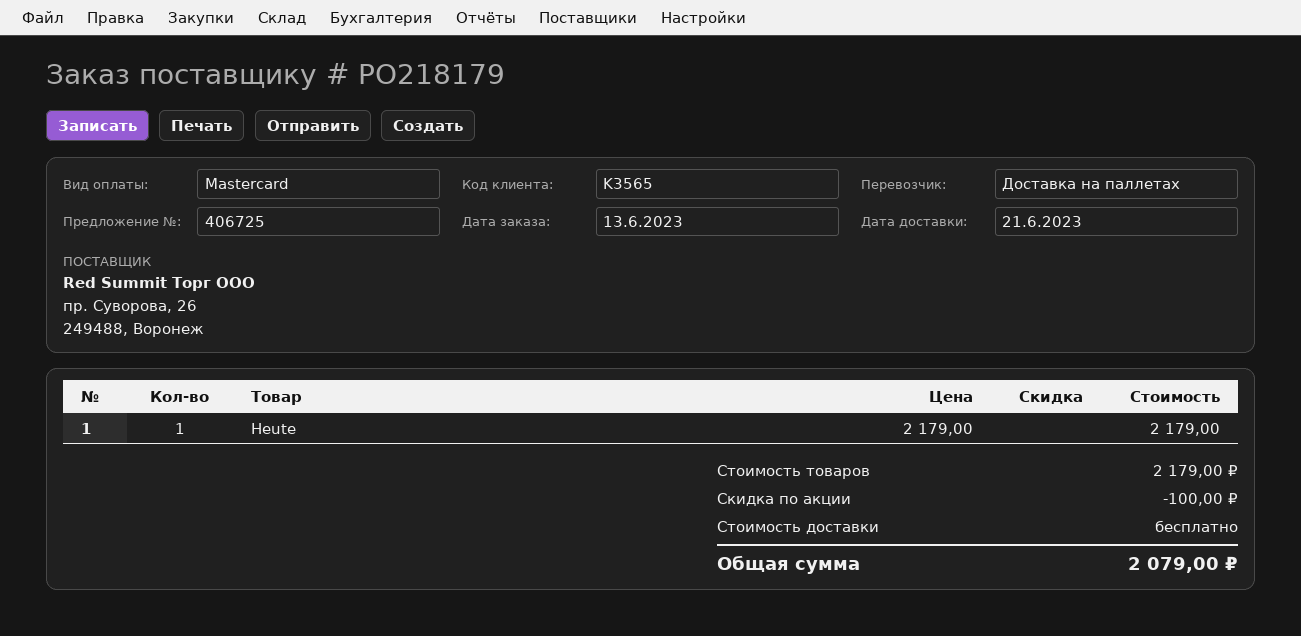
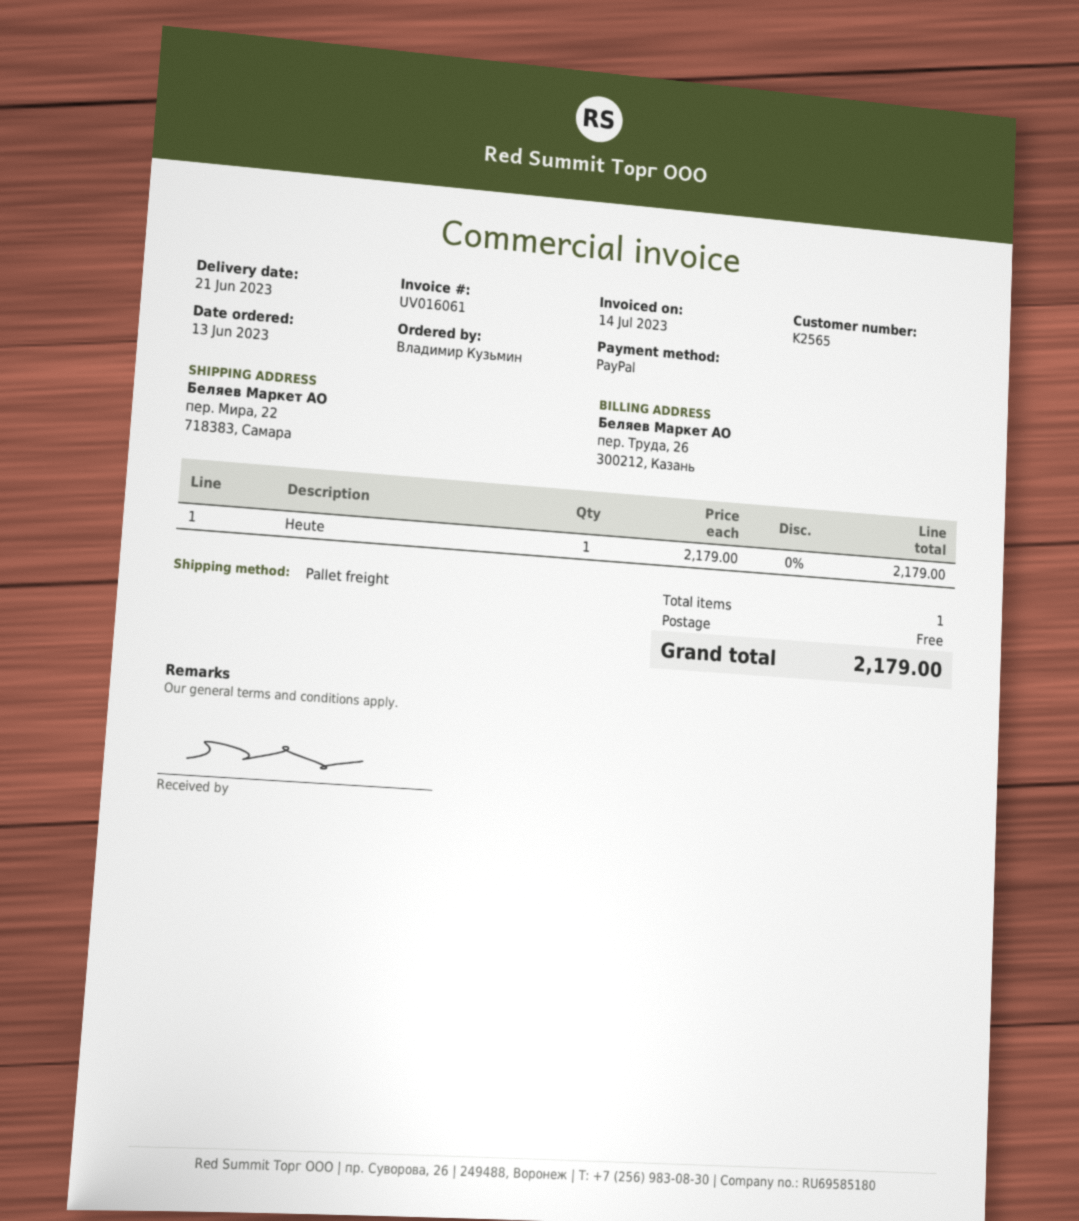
customer number: K3565 -> K2565
payment method: Mastercard -> PayPal
discount: 100.00 -> none
total: 2079.00 -> 2179.00

